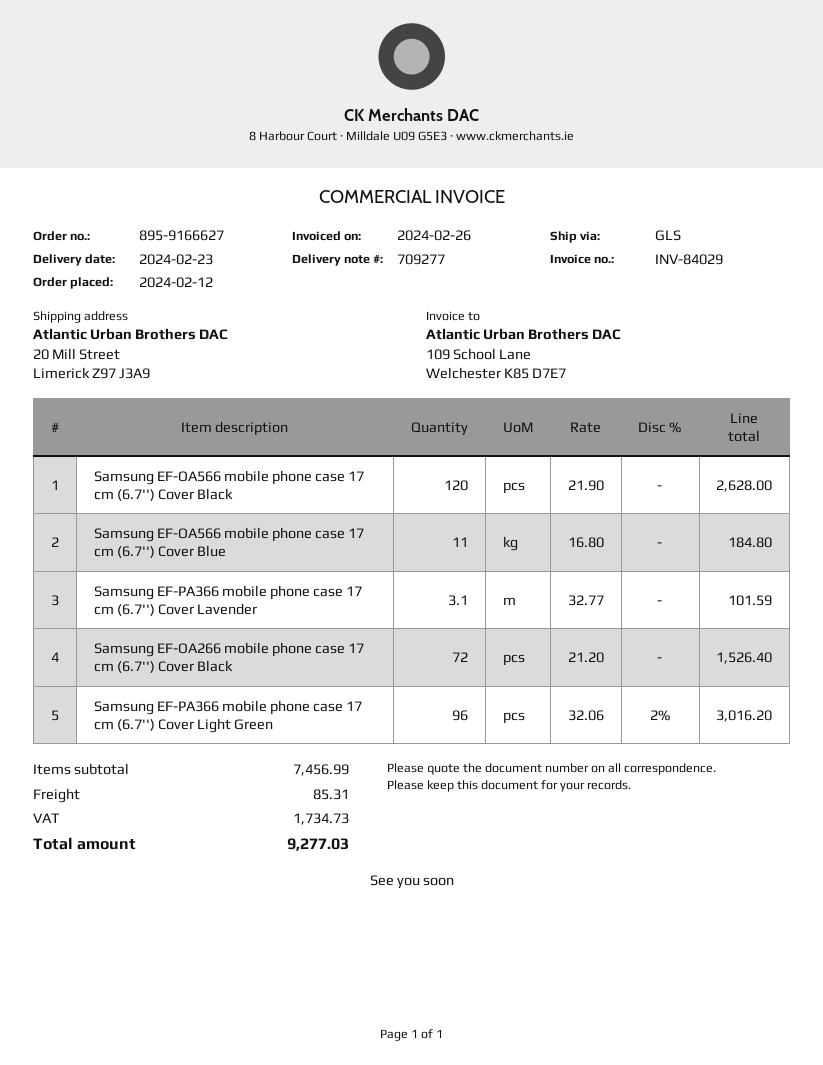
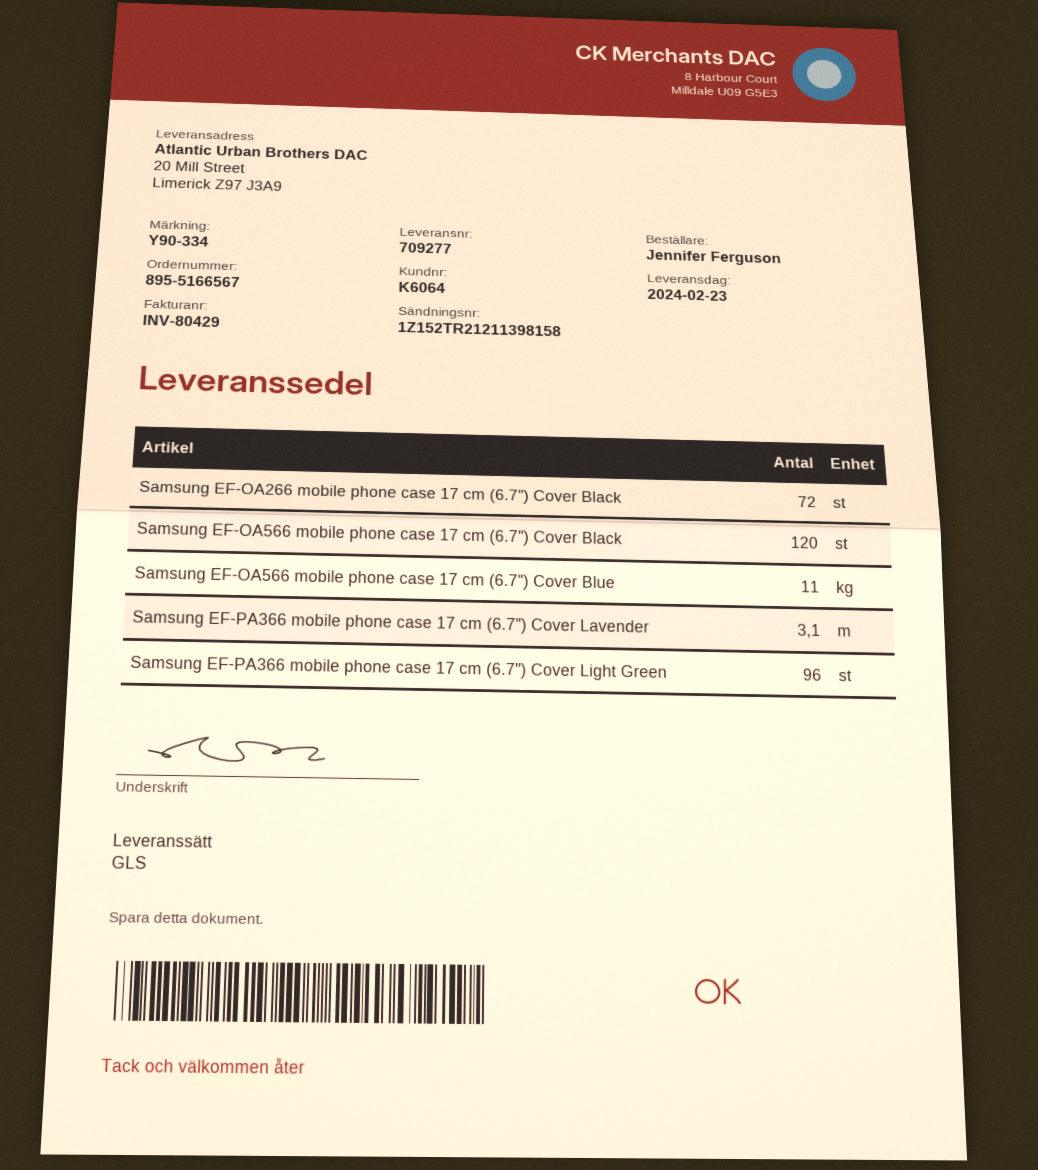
order number: 895-9166627 -> 895-5166567
invoice number: INV-84029 -> INV-80429

